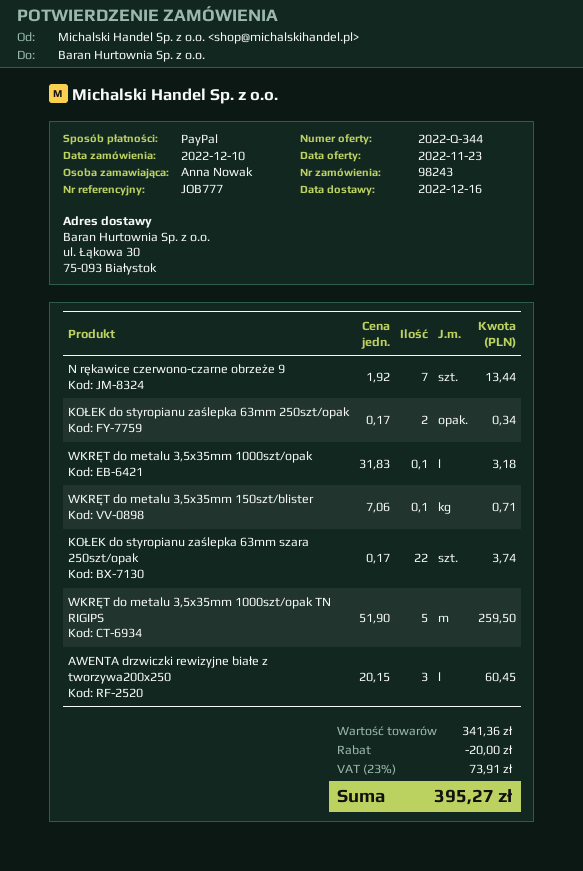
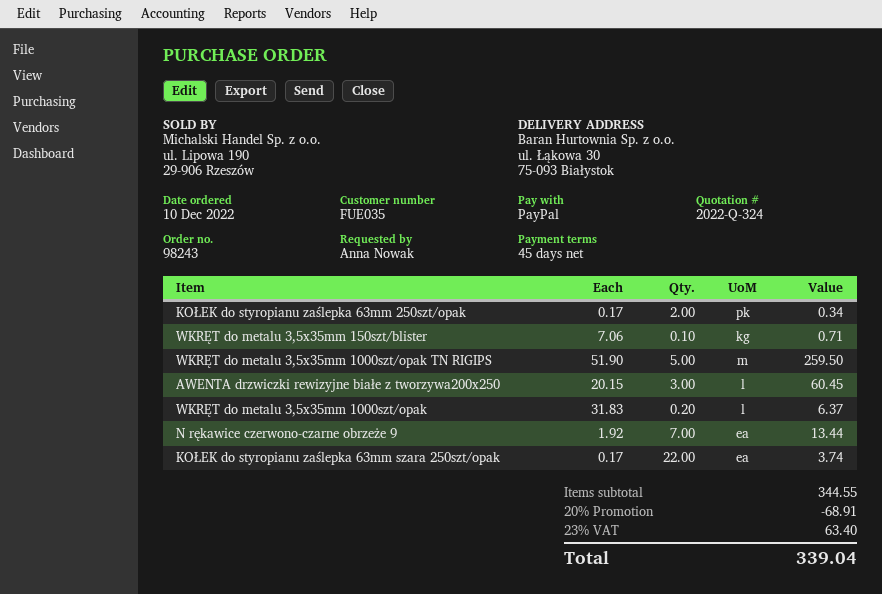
quote number: 2022-Q-344 -> 2022-Q-324
WKRĘT do metalu 3,5x35mm 1000szt/opak: 0.1 x 31.83 = 3.18 -> 0.2 x 31.83 = 6.37
subtotal: 341.36 -> 344.55
discount: 20.00 -> 68.91
tax: 23% = 73.91 -> 23% = 63.40
total: 395.27 -> 339.04

